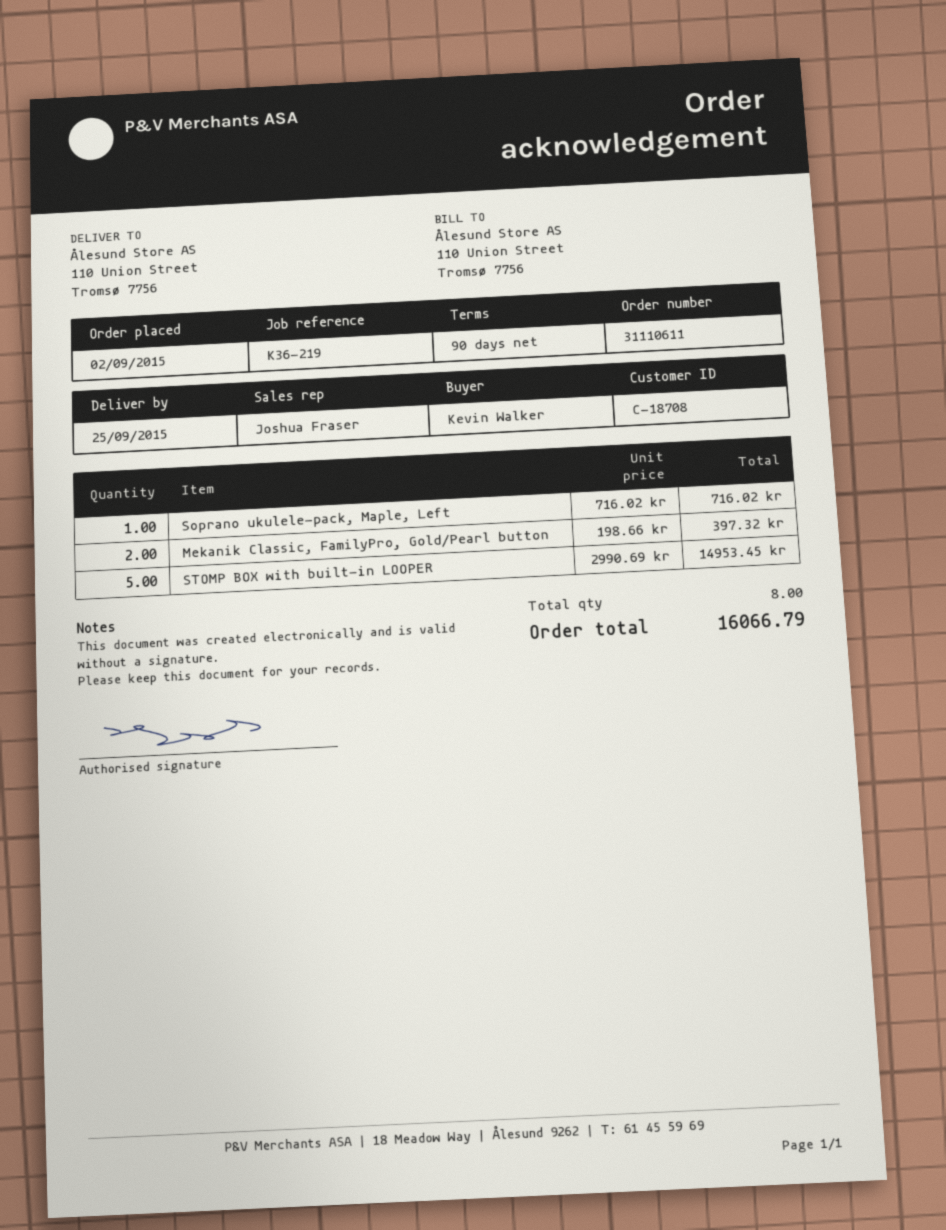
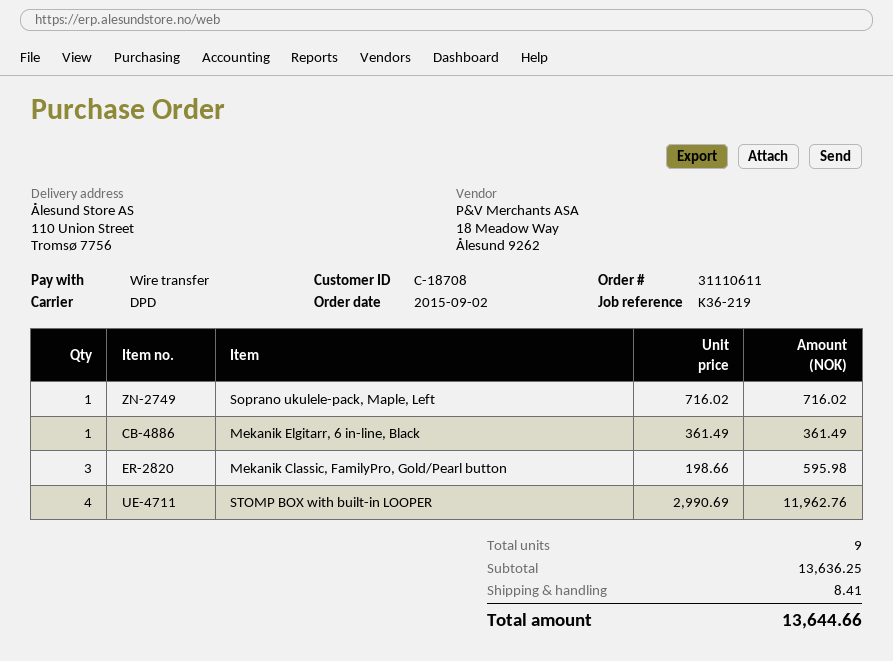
Mekanik Classic, FamilyPro, Gold/Pearl button: 2 x 198.66 = 397.32 -> 3 x 198.66 = 595.98
STOMP BOX with built-in LOOPER: 5 x 2990.69 = 14953.45 -> 4 x 2990.69 = 11962.76
Mekanik Elgitarr, 6 in-line, Black: none -> 1 x 361.49 = 361.49
total quantity: 8 -> 9
shipping: none -> 8.41
total: 16066.79 -> 13644.66

